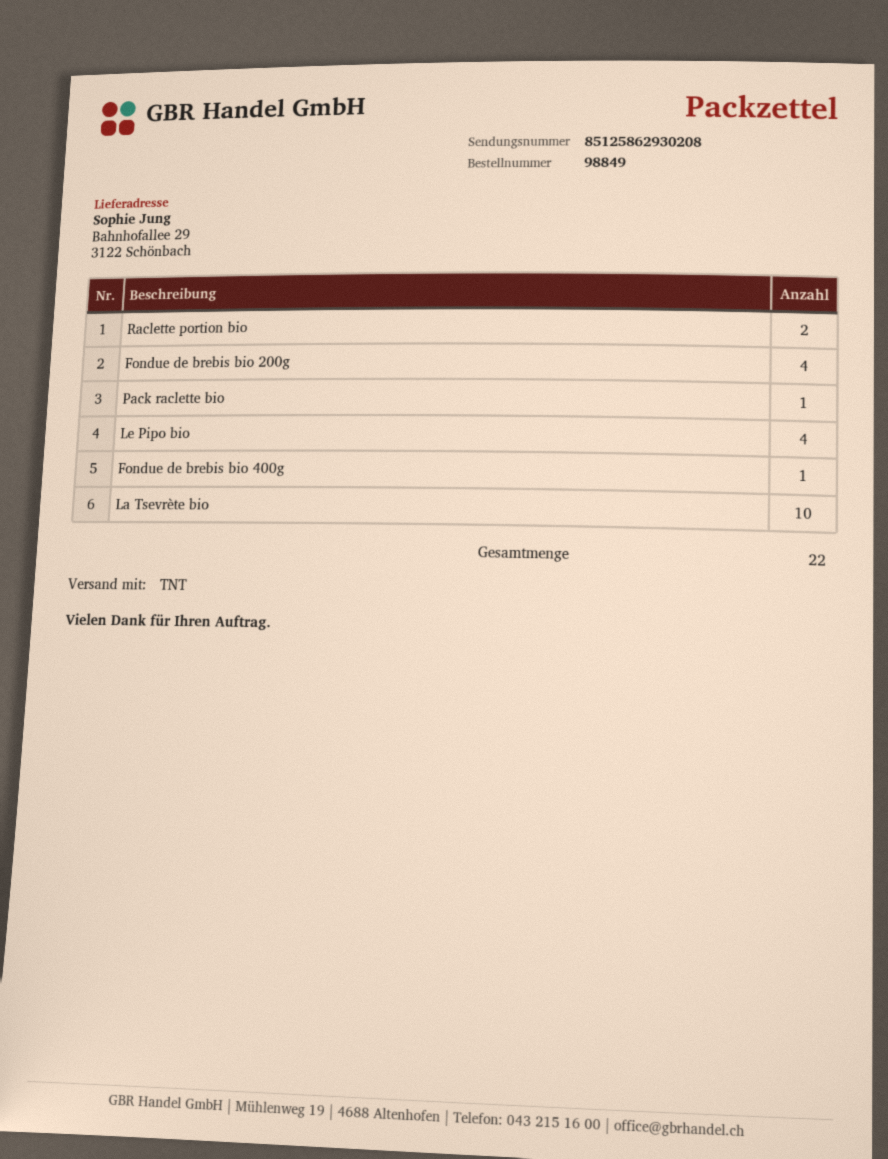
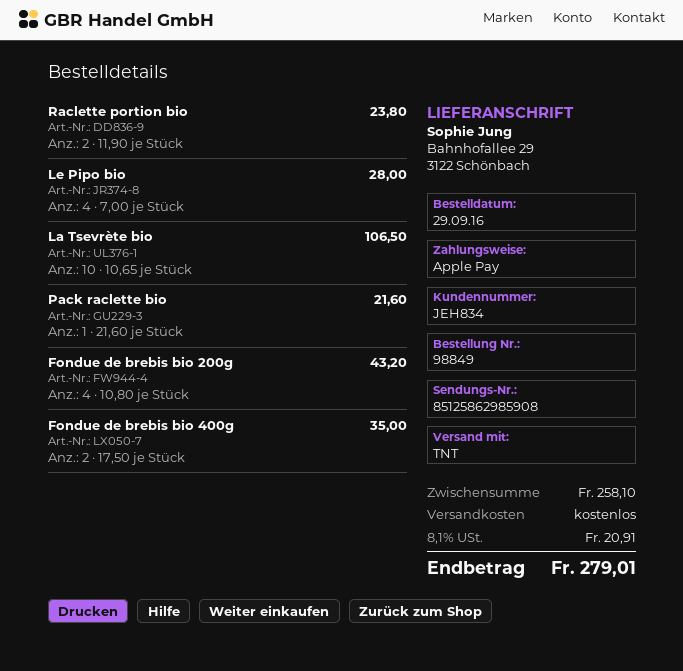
tracking number: 85125862930208 -> 85125862985908
Fondue de brebis bio 400g: 1 -> 2

